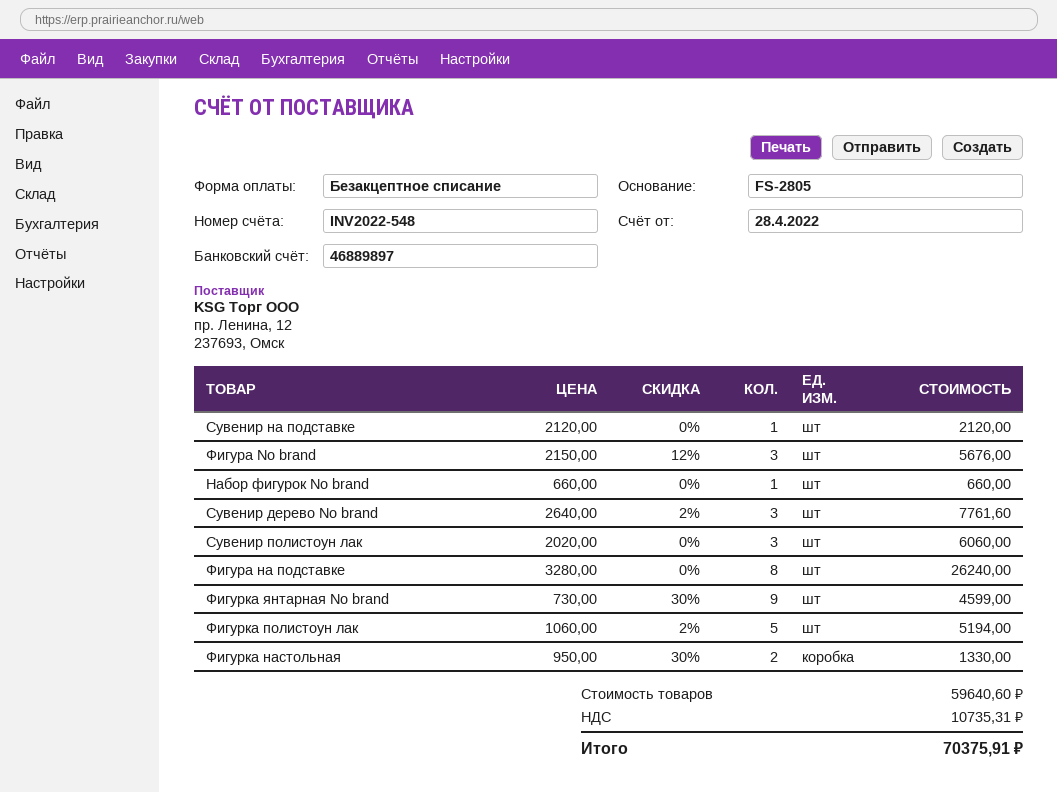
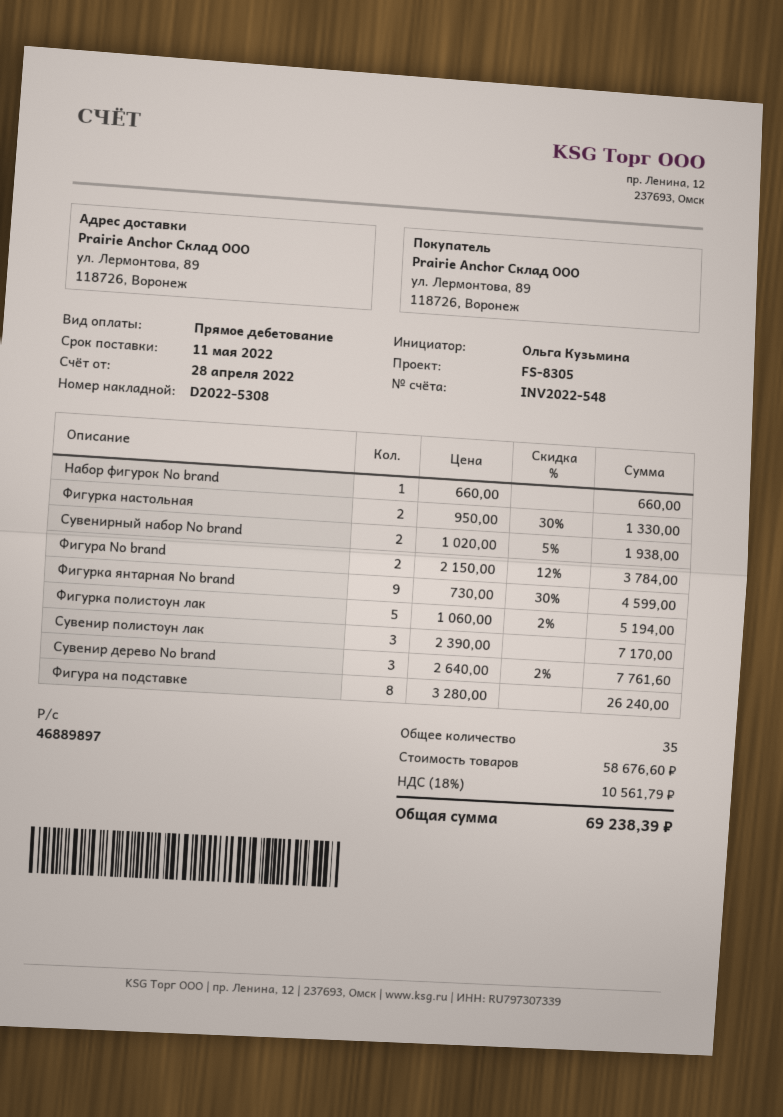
reference: FS-2805 -> FS-8305
Сувенир на подставке: 1 x 2120.00 = 2120.00 -> none
Фигура No brand: 3 x 2150.00 - 12% = 5676.00 -> 2 x 2150.00 - 12% = 3784.00
Сувенир полистоун лак: 3 x 2020.00 = 6060.00 -> 3 x 2390.00 = 7170.00
Сувенирный набор No brand: none -> 2 x 1020.00 - 5% = 1938.00
subtotal: 59640.60 -> 58676.60
tax: 10735.31 -> 10561.79
total: 70375.91 -> 69238.39

